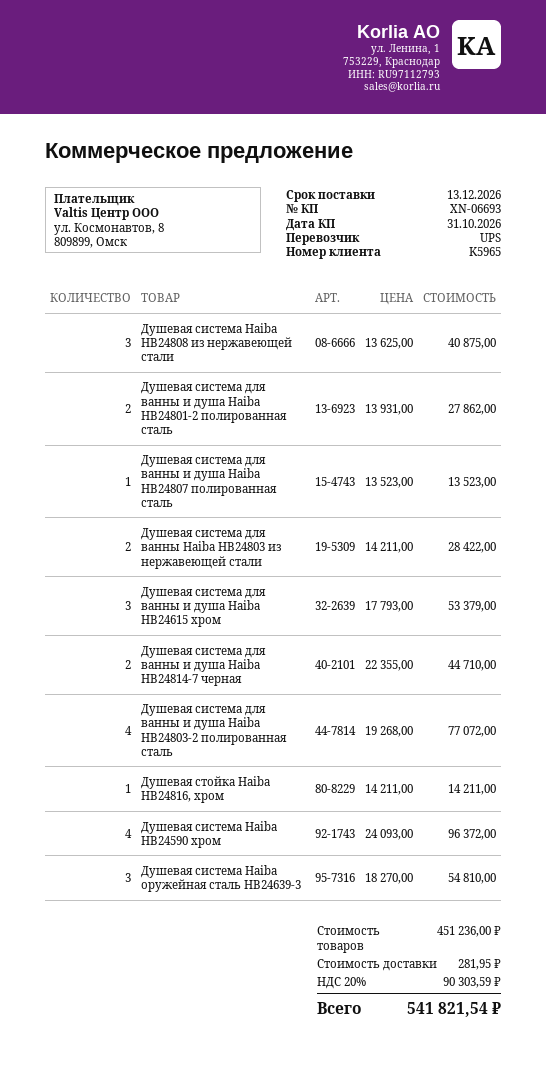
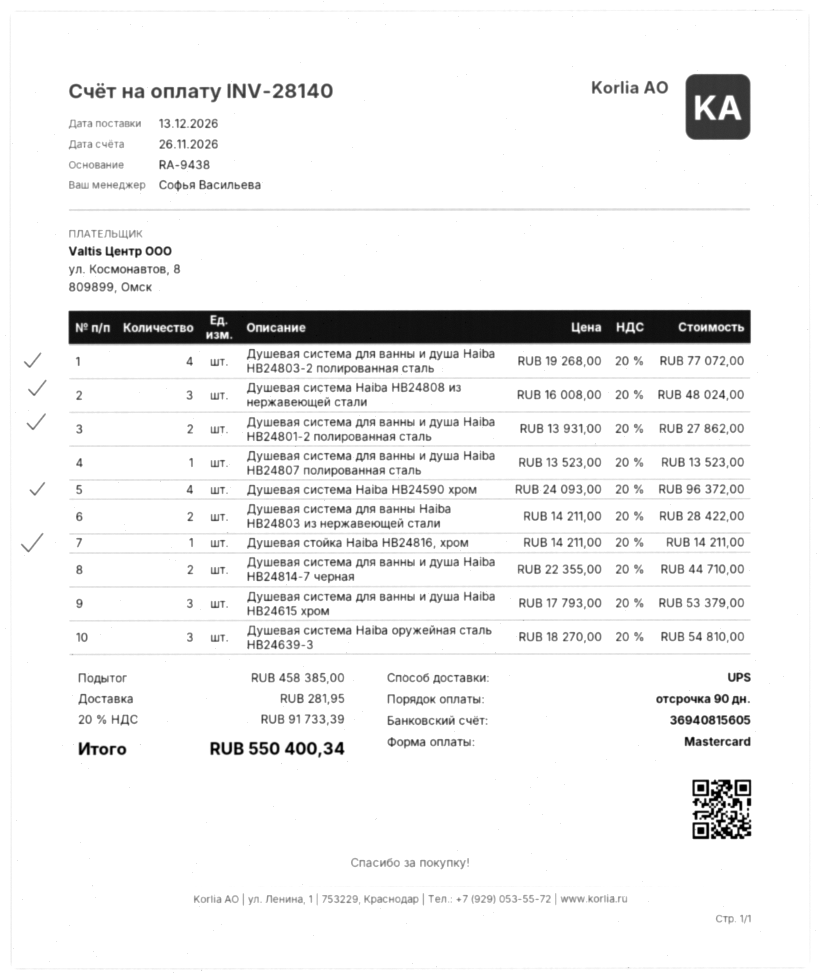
Душевая система Haiba HB24808 из нержавеющей стали: 3 x 13625.00 = 40875.00 -> 3 x 16008.00 = 48024.00
subtotal: 451236.00 -> 458385.00
tax: 20% = 90303.59 -> 20% = 91733.39
total: 541821.54 -> 550400.34

